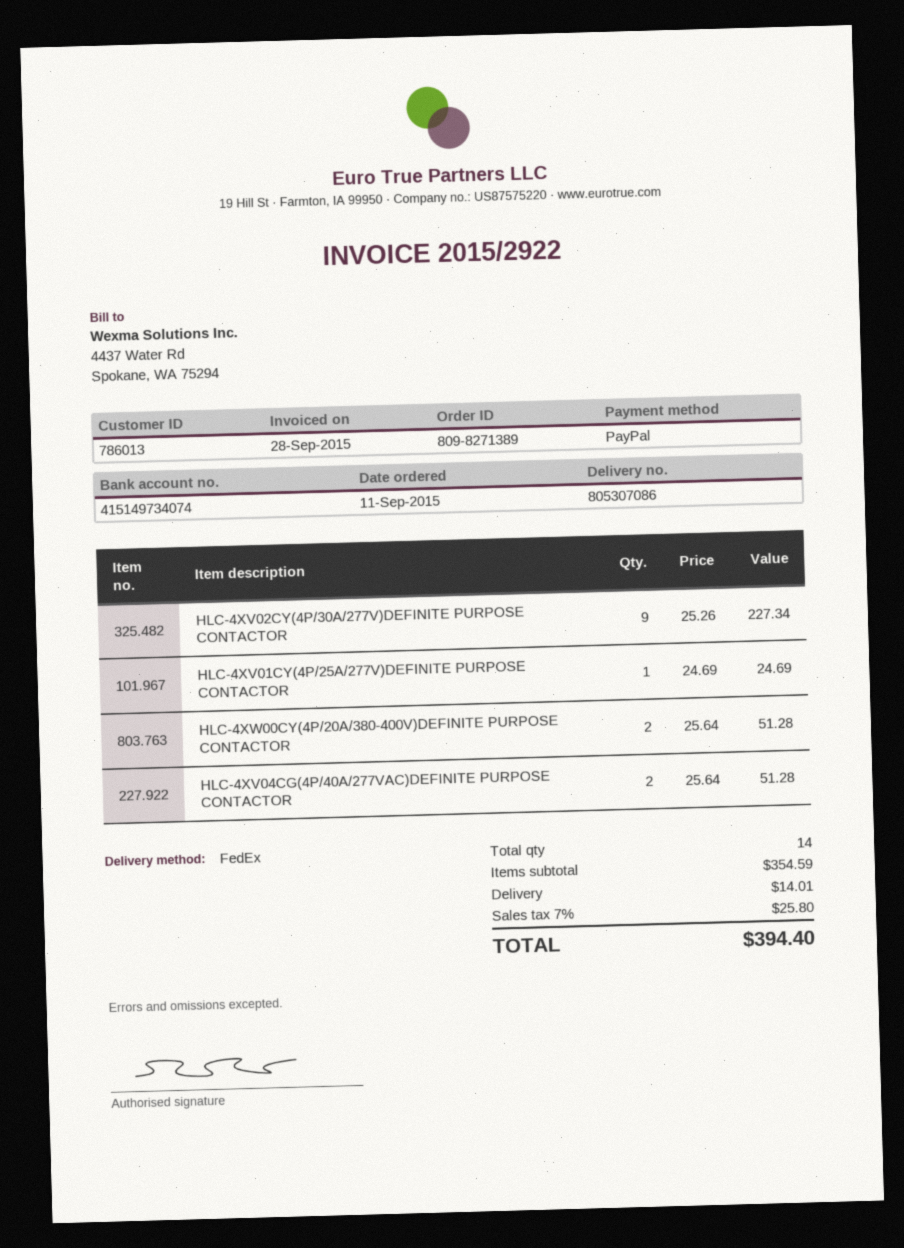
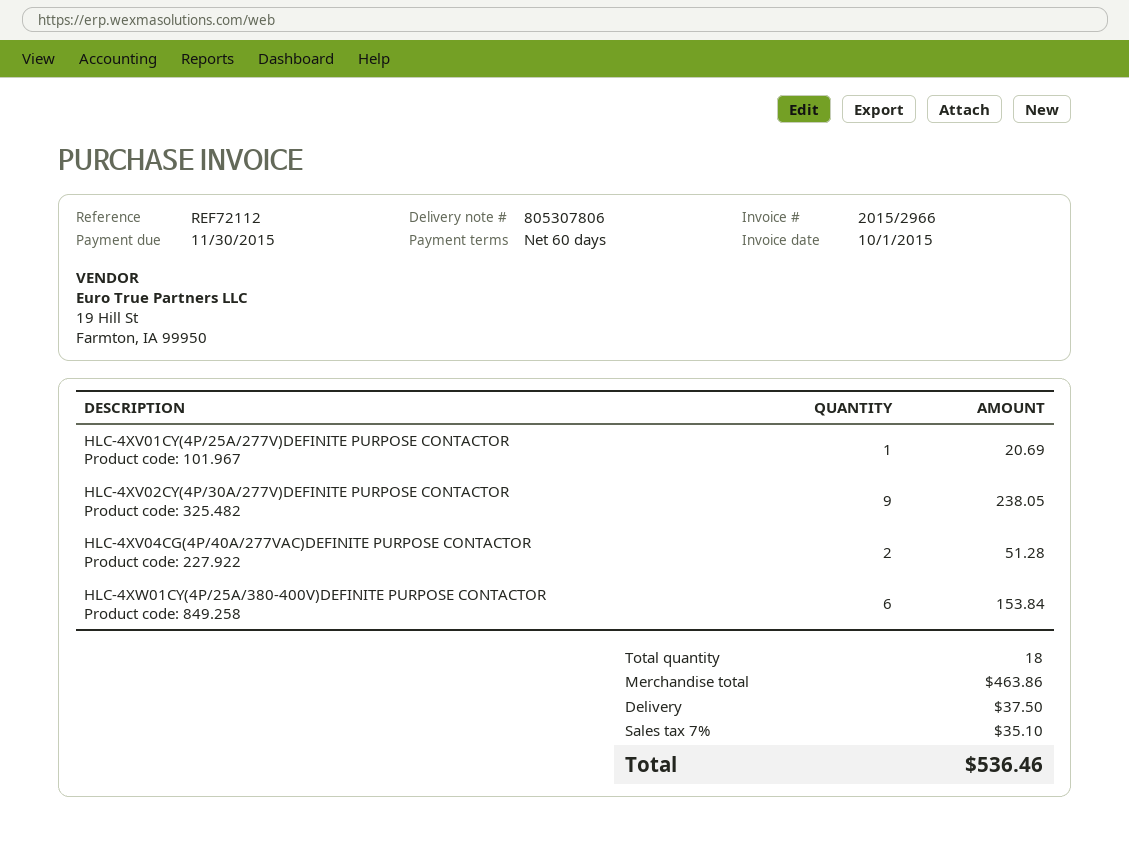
delivery note number: 805307086 -> 805307806
invoice number: 2015/2922 -> 2015/2966
invoice date: 2015-09-28 -> 2015-10-01
HLC-4XV02CY(4P/30A/277V)DEFINITE PURPOSE CONTACTOR: 9 for 227.34 -> 9 for 238.05
HLC-4XV01CY(4P/25A/277V)DEFINITE PURPOSE CONTACTOR: 1 for 24.69 -> 1 for 20.69
HLC-4XW00CY(4P/20A/380-400V)DEFINITE PURPOSE CONTACTOR: 2 for 51.28 -> none
HLC-4XW01CY(4P/25A/380-400V)DEFINITE PURPOSE CONTACTOR: none -> 6 for 153.84
total quantity: 14 -> 18
subtotal: 354.59 -> 463.86
shipping: 14.01 -> 37.50
tax: 7% = 25.80 -> 7% = 35.10
total: 394.40 -> 536.46

